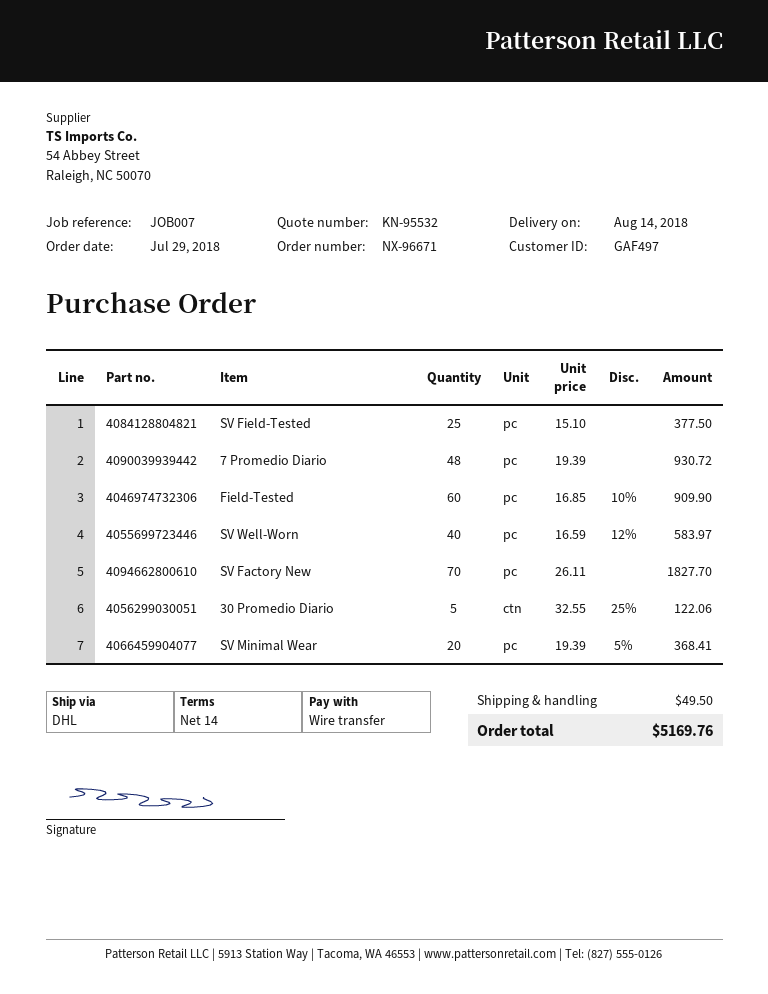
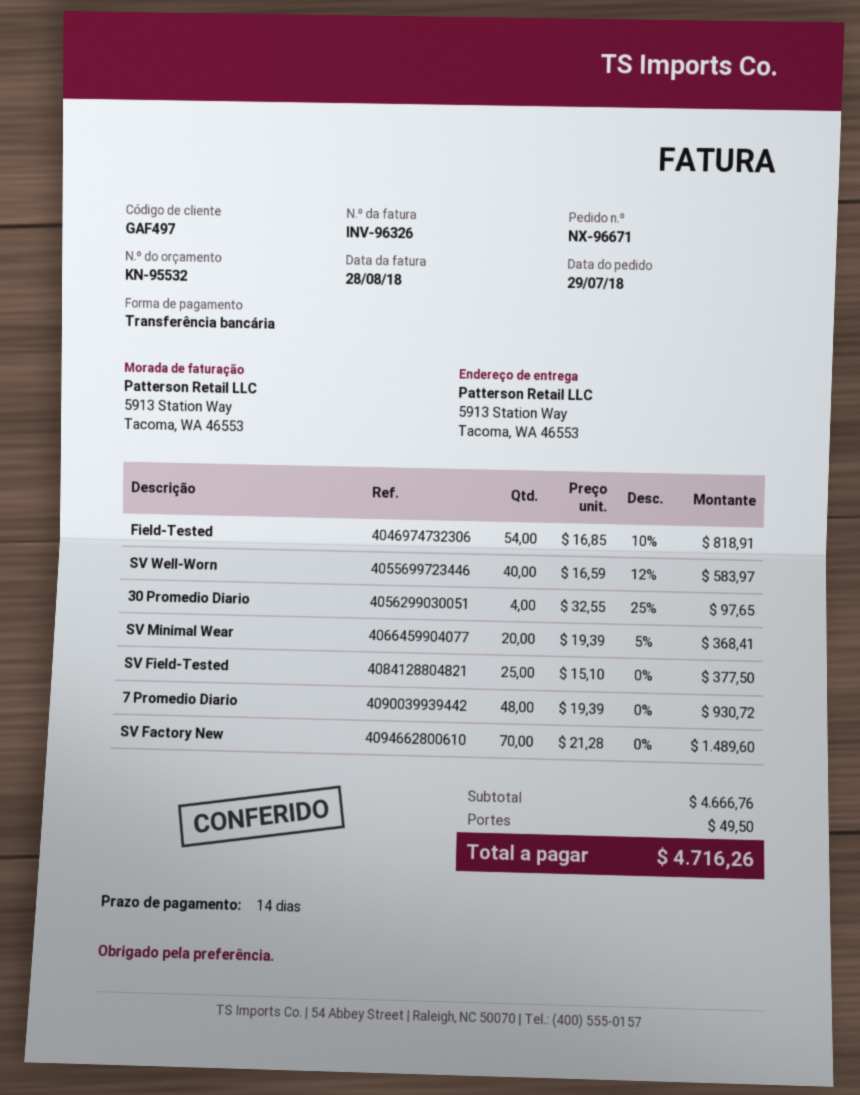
Field-Tested: 60 x 16.85 - 10% = 909.90 -> 54 x 16.85 - 10% = 818.91
SV Factory New: 70 x 26.11 = 1827.70 -> 70 x 21.28 = 1489.60
30 Promedio Diario: 5 x 32.55 - 25% = 122.06 -> 4 x 32.55 - 25% = 97.65
total: 5169.76 -> 4716.26

